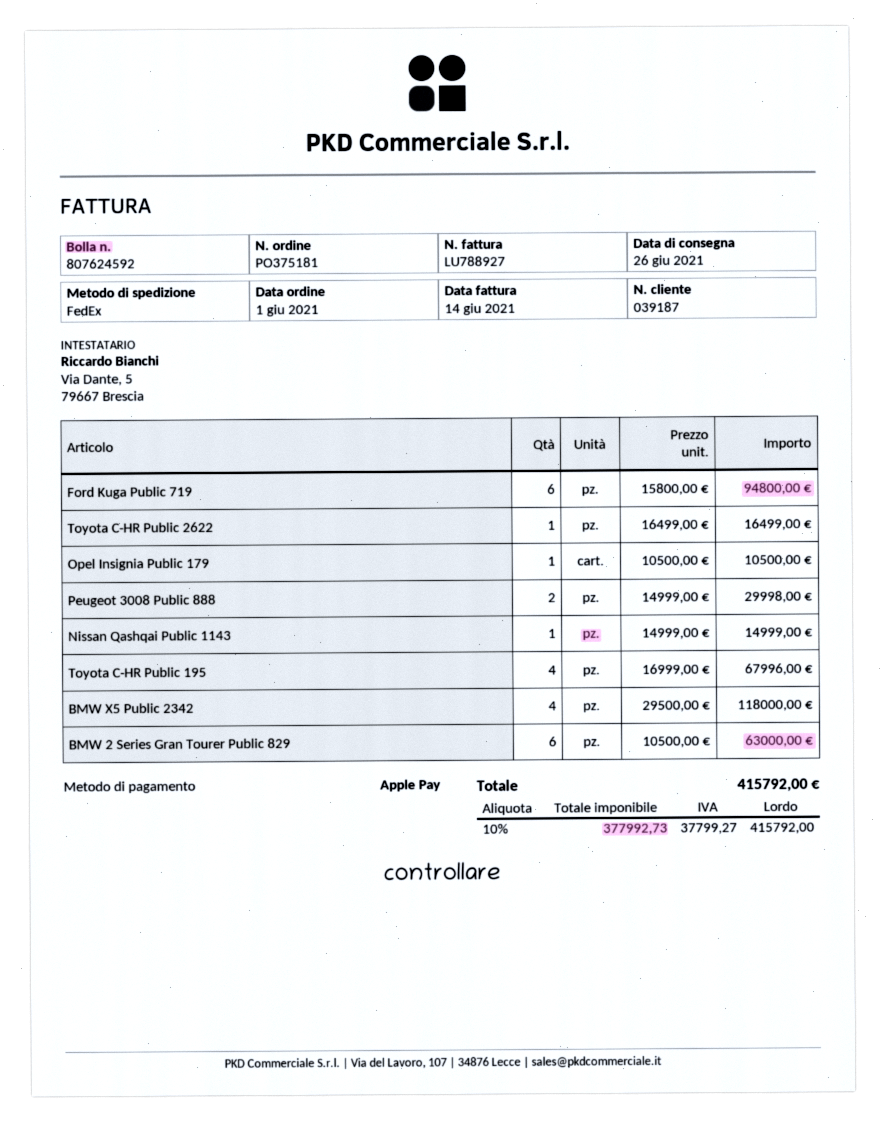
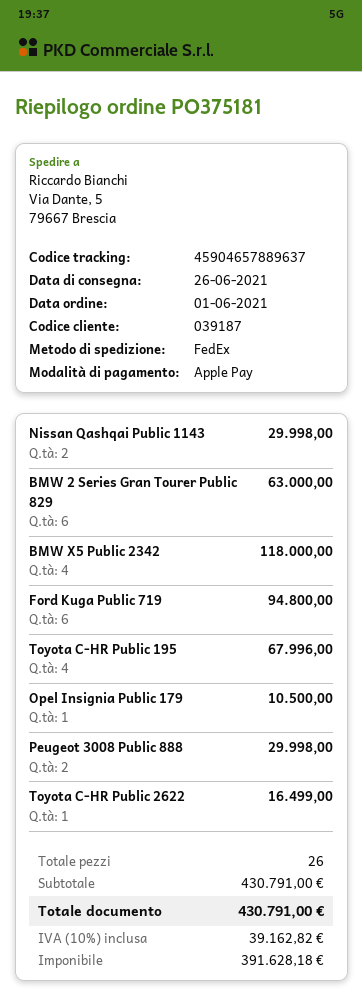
Nissan Qashqai Public 1143: 1 for 14999.00 -> 2 for 29998.00
net: 377992.73 -> 391628.18
tax: 10% = 37799.27 -> 10% = 39162.82
total: 415792.00 -> 430791.00

